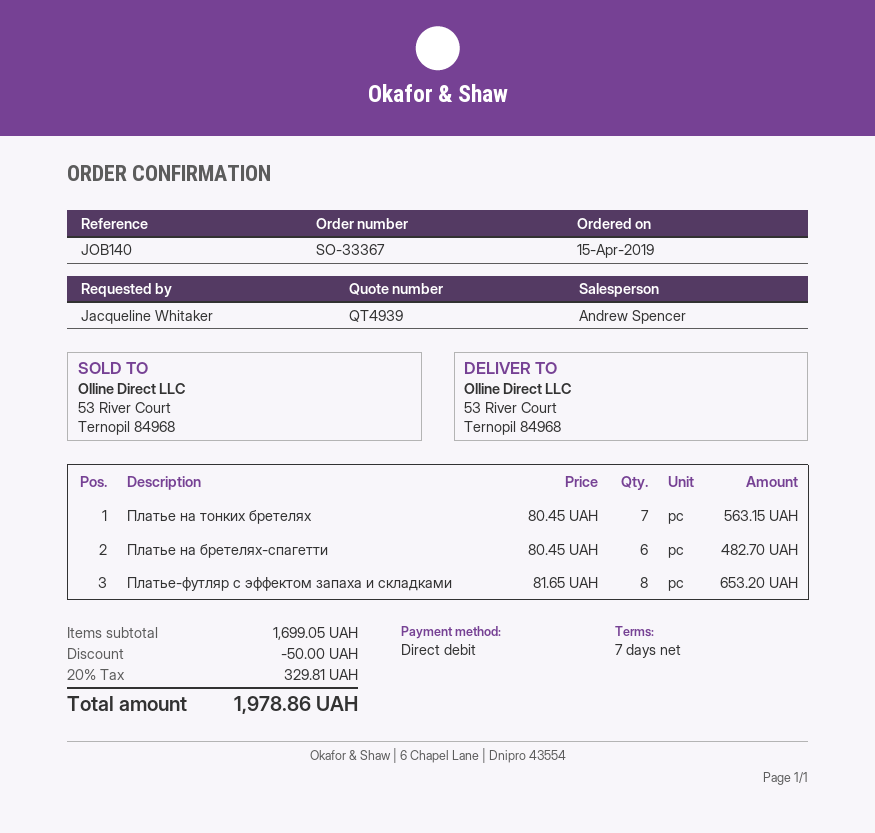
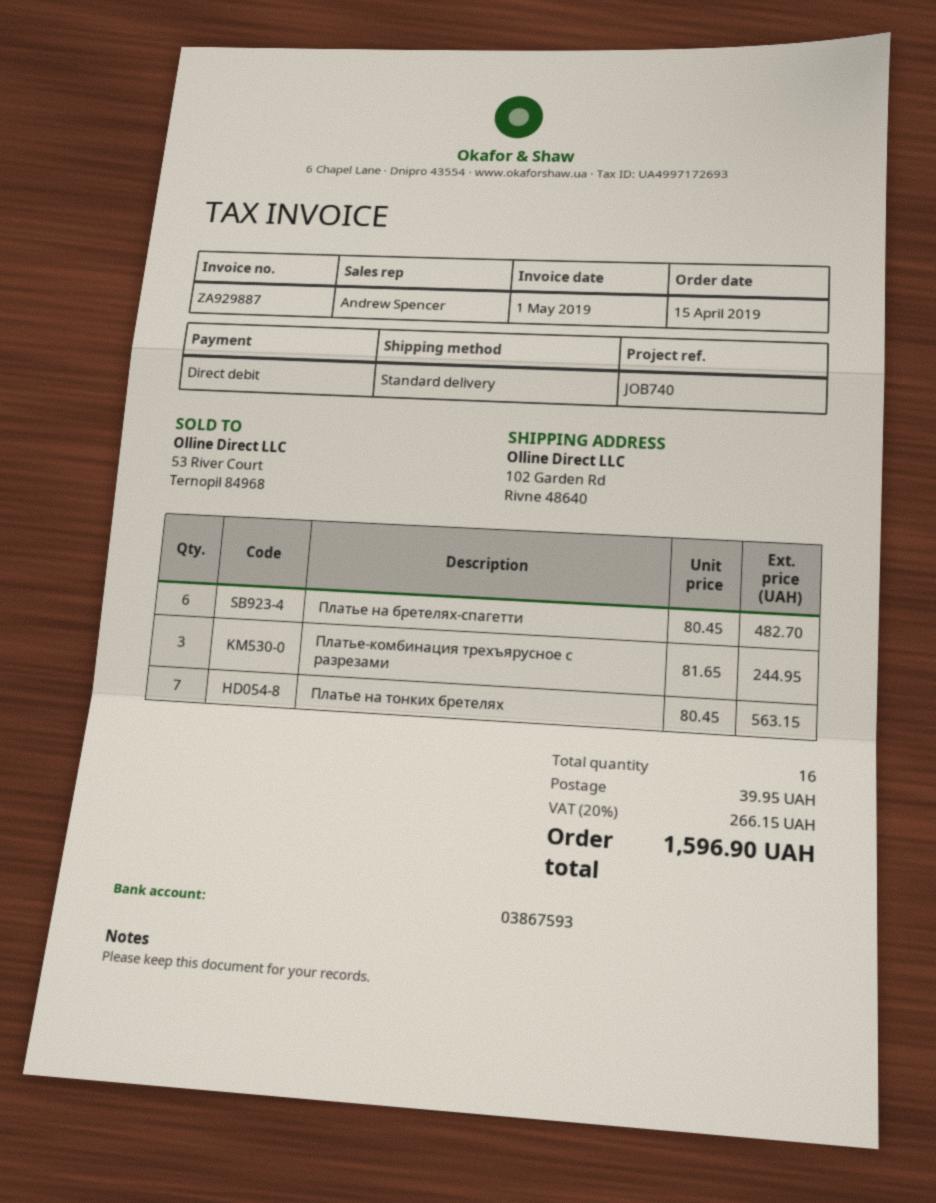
reference: JOB140 -> JOB740
ship to: 53 River Court, Ternopil 84968 -> 102 Garden Rd, Rivne 48640
Платье-футляр с эффектом запаха и складками: 8 x 81.65 = 653.20 -> none
Платье-комбинация трехъярусное с разрезами: none -> 3 x 81.65 = 244.95
discount: 50.00 -> none
shipping: none -> 39.95
tax: 20% = 329.81 -> 20% = 266.15
total: 1978.86 -> 1596.90

